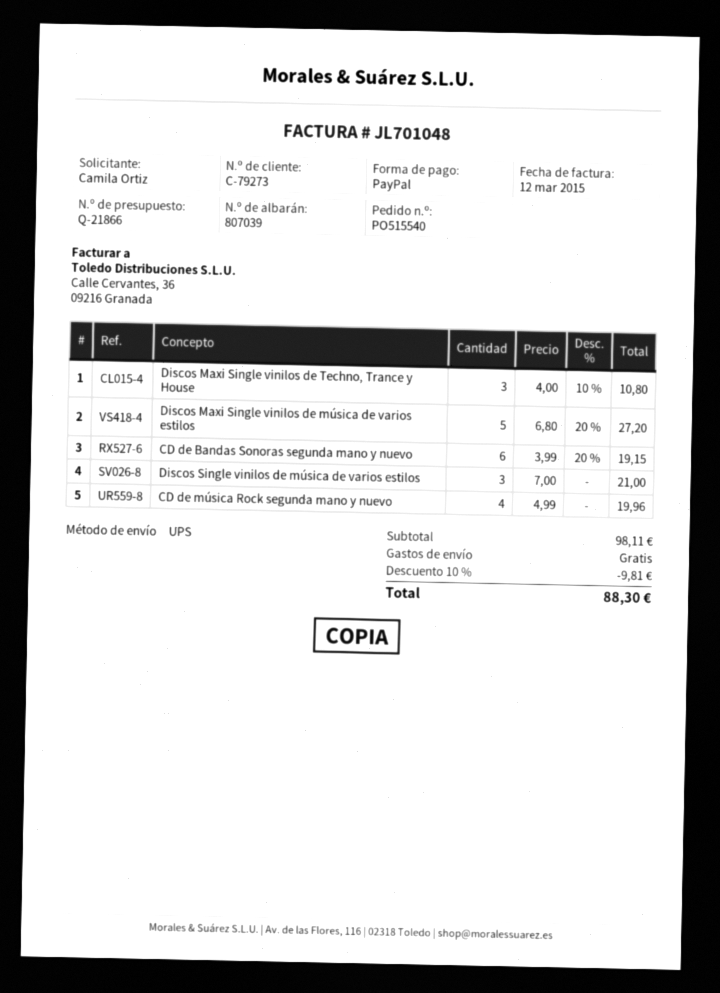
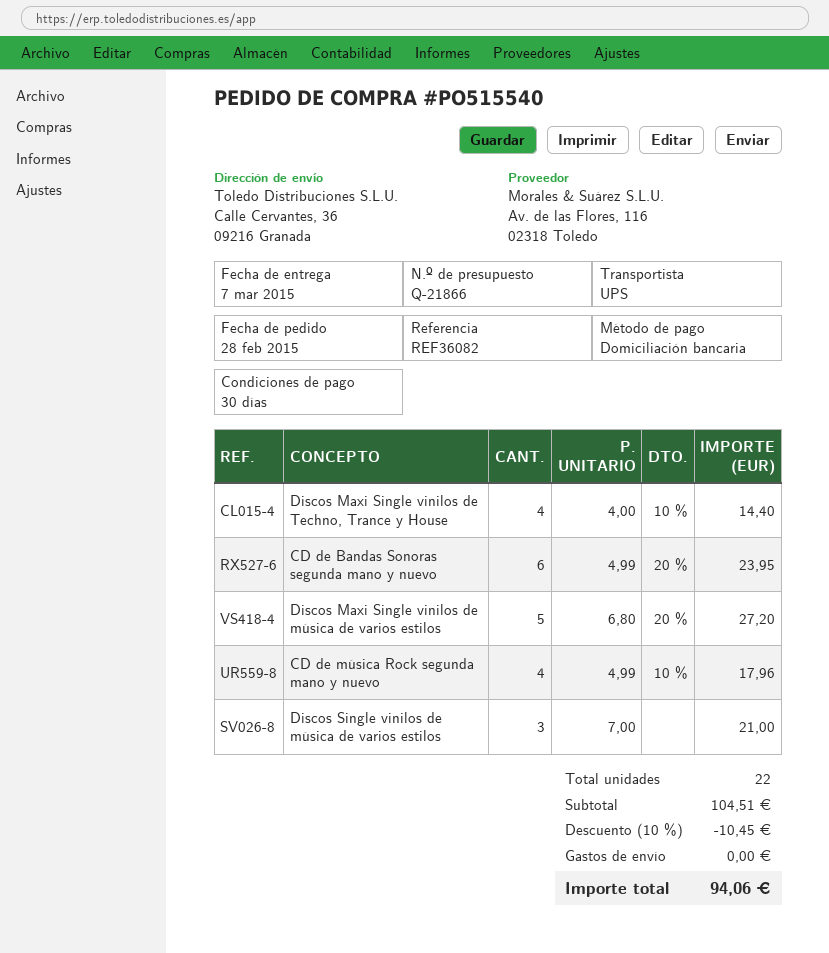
payment method: PayPal -> direct debit
Discos Maxi Single vinilos de Techno, Trance y House: 3 x 4.00 - 10% = 10.80 -> 4 x 4.00 - 10% = 14.40
CD de Bandas Sonoras segunda mano y nuevo: 6 x 3.99 - 20% = 19.15 -> 6 x 4.99 - 20% = 23.95
CD de música Rock segunda mano y nuevo: 4 x 4.99 = 19.96 -> 4 x 4.99 - 10% = 17.96
subtotal: 98.11 -> 104.51
discount: 10% = 9.81 -> 10% = 10.45
total: 88.30 -> 94.06

